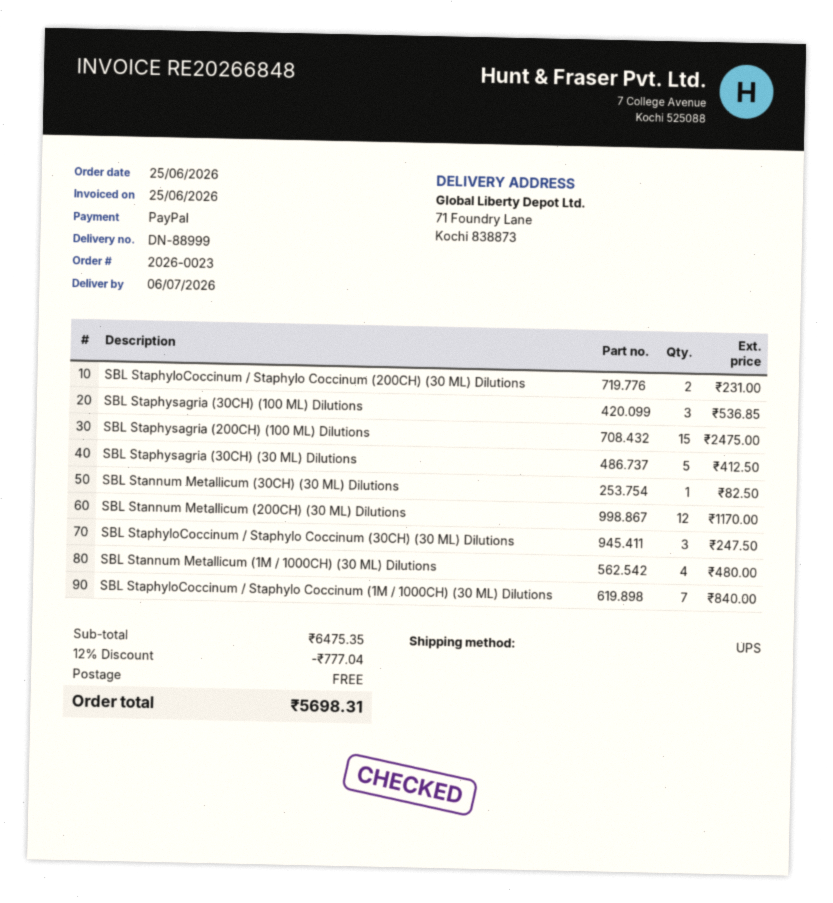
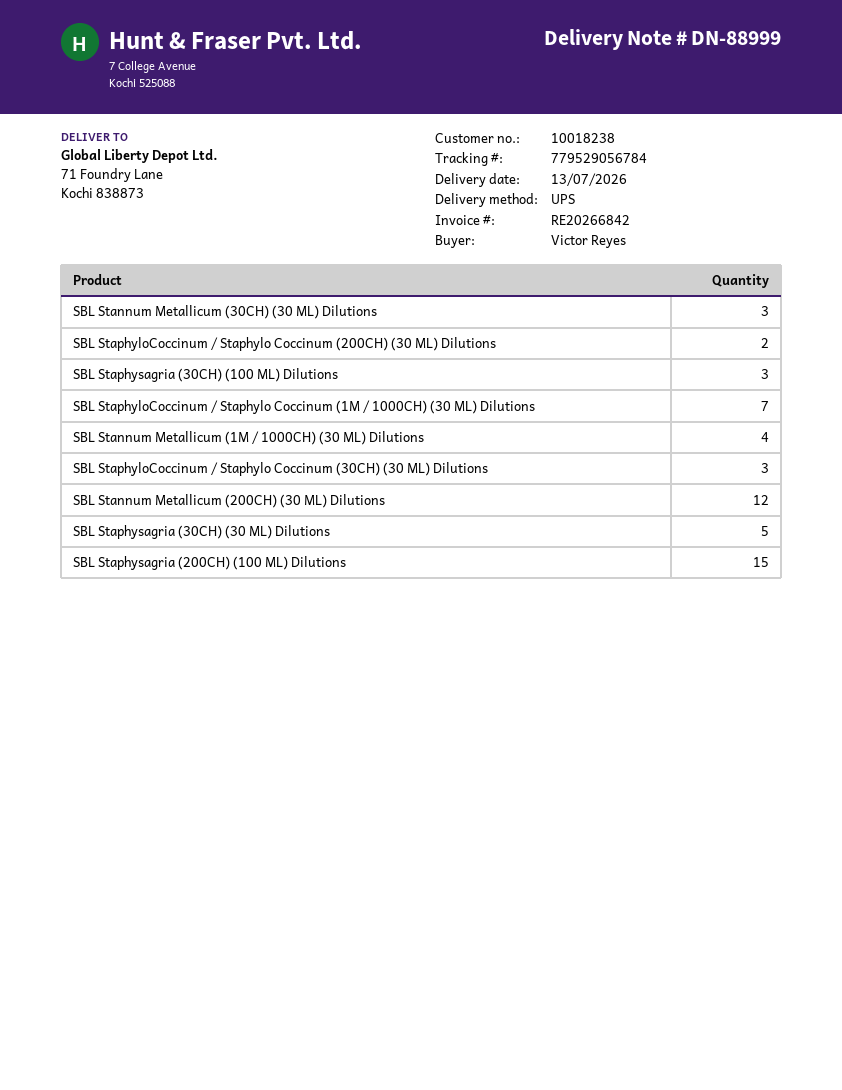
delivery date: 2026-07-06 -> 2026-07-13
invoice number: RE20266848 -> RE20266842
SBL Stannum Metallicum (30CH) (30 ML) Dilutions: 1 -> 3

